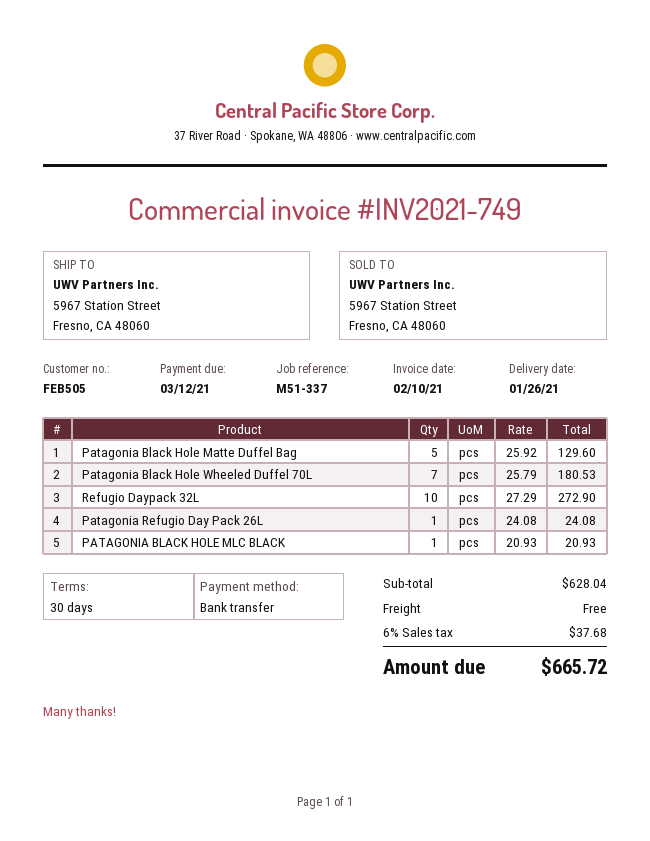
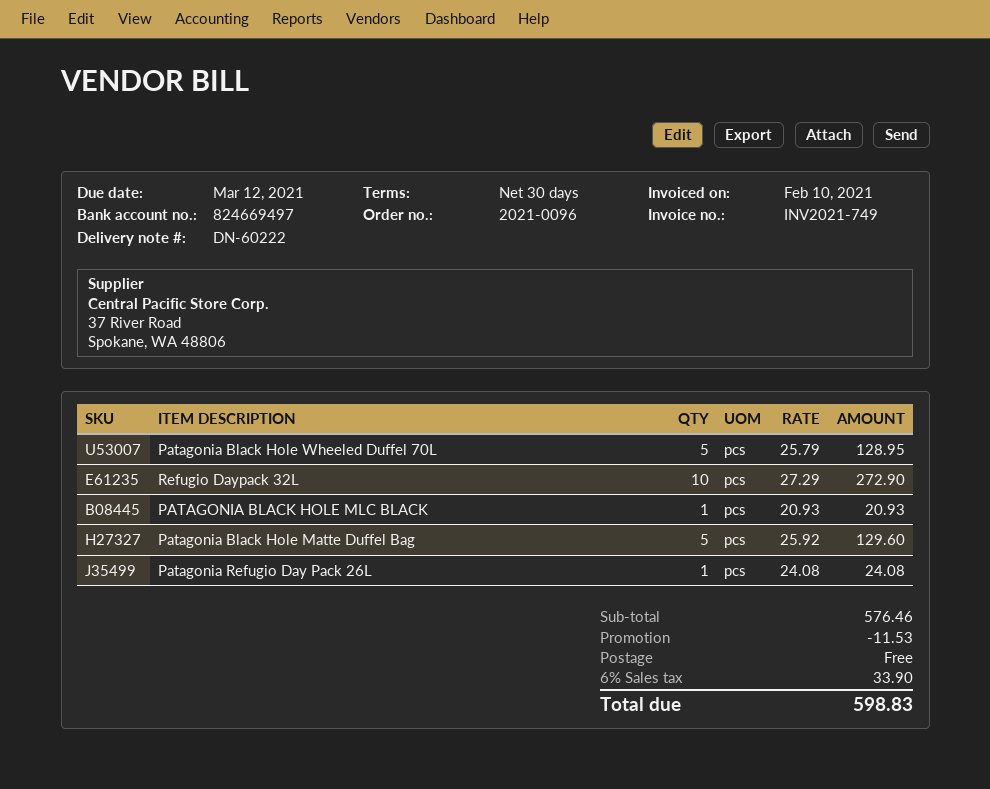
Patagonia Black Hole Wheeled Duffel 70L: 7 x 25.79 = 180.53 -> 5 x 25.79 = 128.95
subtotal: 628.04 -> 576.46
discount: none -> 11.53
tax: 6% = 37.68 -> 6% = 33.90
total: 665.72 -> 598.83

